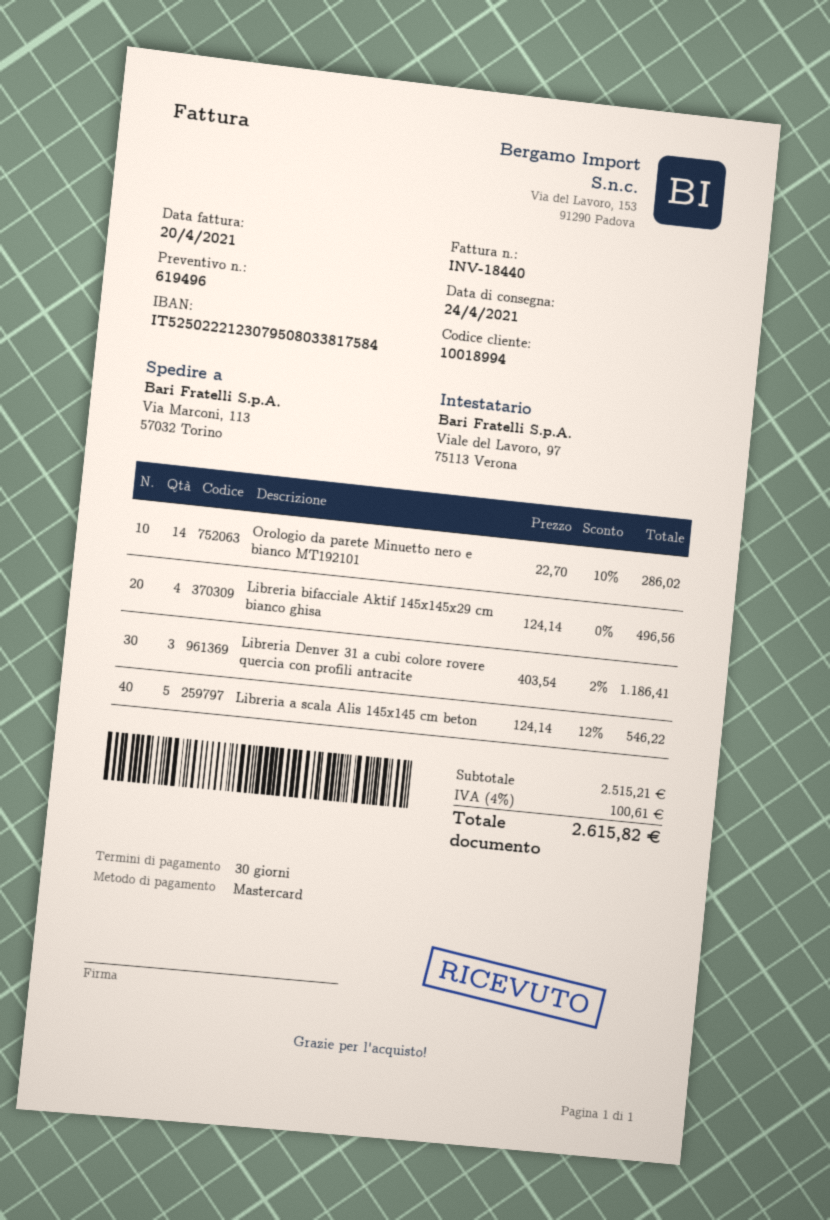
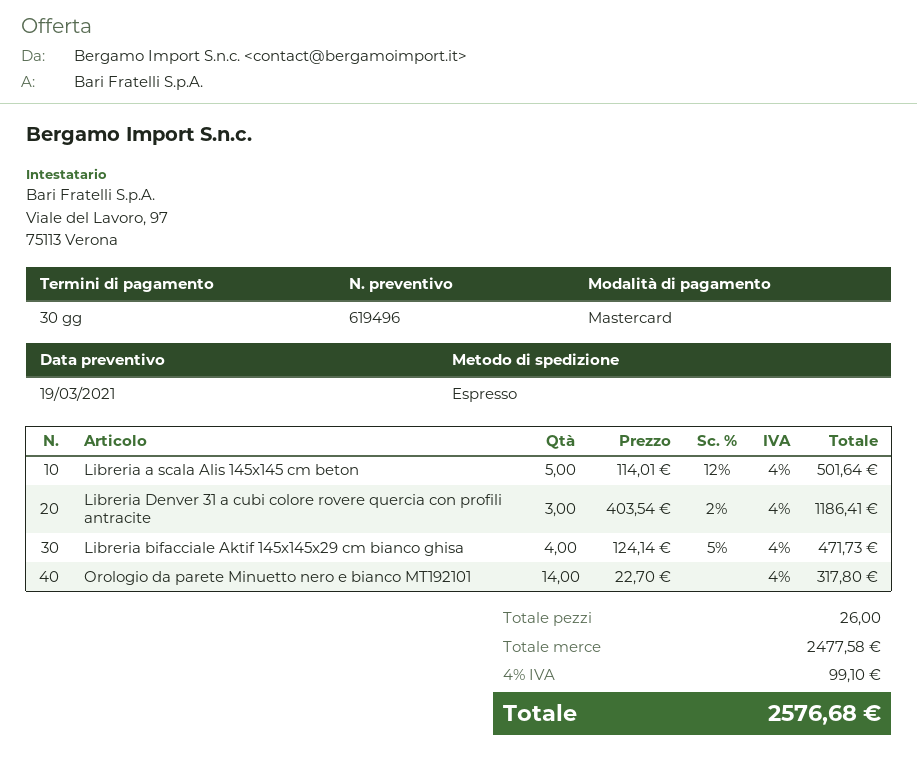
Orologio da parete Minuetto nero e bianco MT192101: 14 x 22.70 - 10% = 286.02 -> 14 x 22.70 = 317.80
Libreria bifacciale Aktif 145x145x29 cm bianco ghisa: 4 x 124.14 = 496.56 -> 4 x 124.14 - 5% = 471.73
Libreria a scala Alis 145x145 cm beton: 5 x 124.14 - 12% = 546.22 -> 5 x 114.01 - 12% = 501.64
subtotal: 2515.21 -> 2477.58
tax: 4% = 100.61 -> 4% = 99.10
total: 2615.82 -> 2576.68

